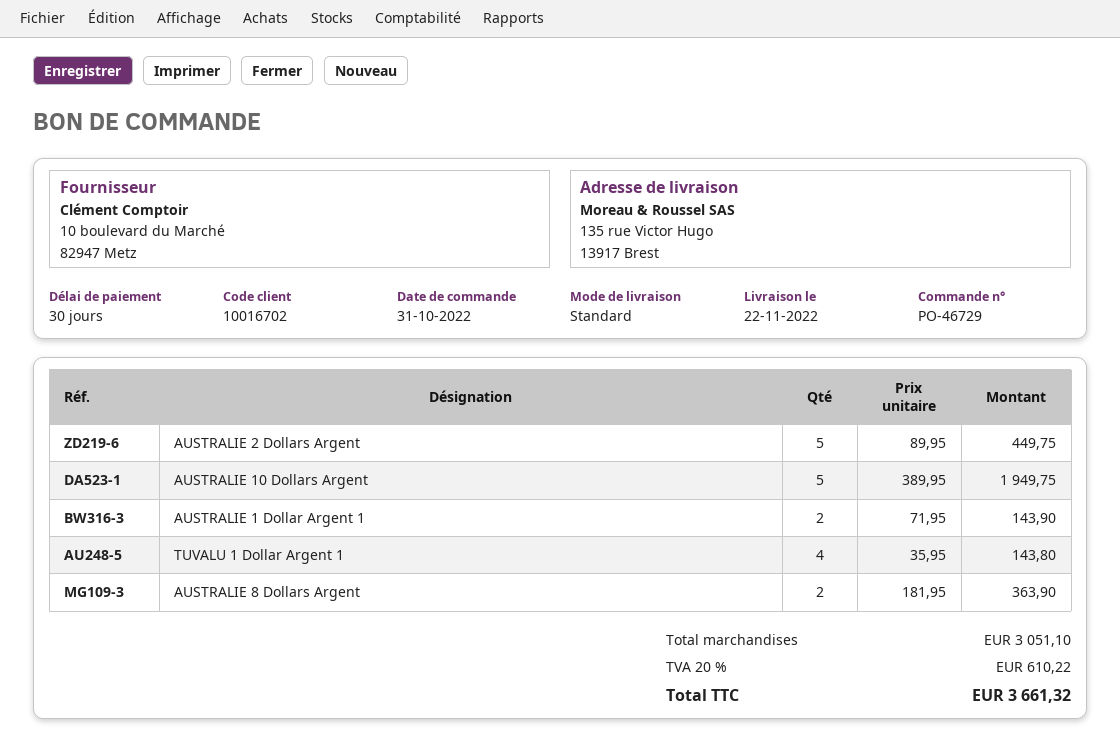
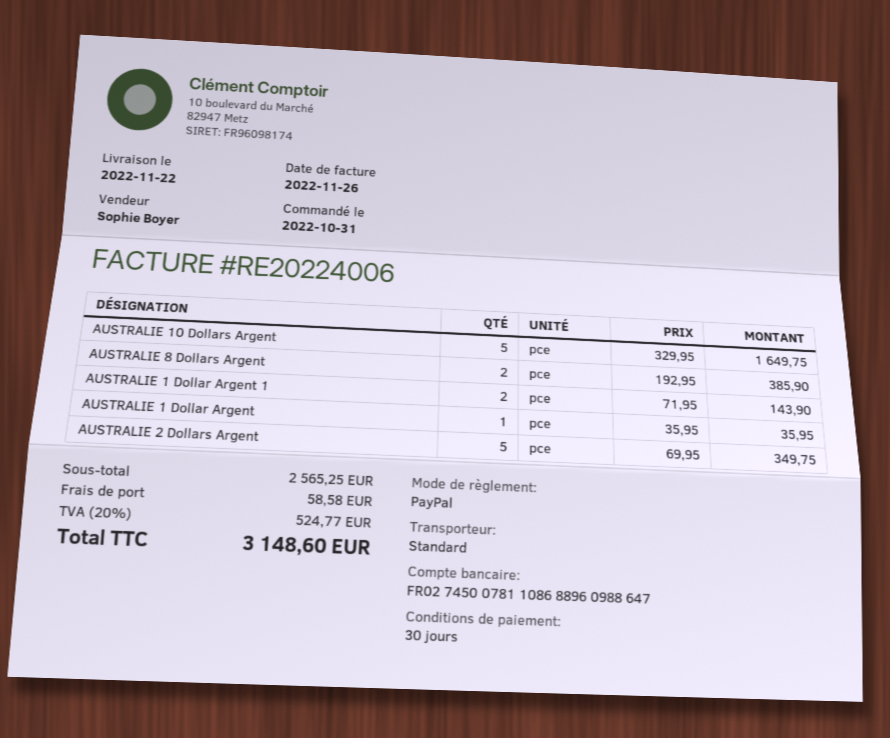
AUSTRALIE 2 Dollars Argent: 5 x 89.95 = 449.75 -> 5 x 69.95 = 349.75
AUSTRALIE 10 Dollars Argent: 5 x 389.95 = 1949.75 -> 5 x 329.95 = 1649.75
TUVALU 1 Dollar Argent 1: 4 x 35.95 = 143.80 -> none
AUSTRALIE 8 Dollars Argent: 2 x 181.95 = 363.90 -> 2 x 192.95 = 385.90
AUSTRALIE 1 Dollar Argent: none -> 1 x 35.95 = 35.95
subtotal: 3051.10 -> 2565.25
shipping: none -> 58.58
tax: 20% = 610.22 -> 20% = 524.77
total: 3661.32 -> 3148.60

